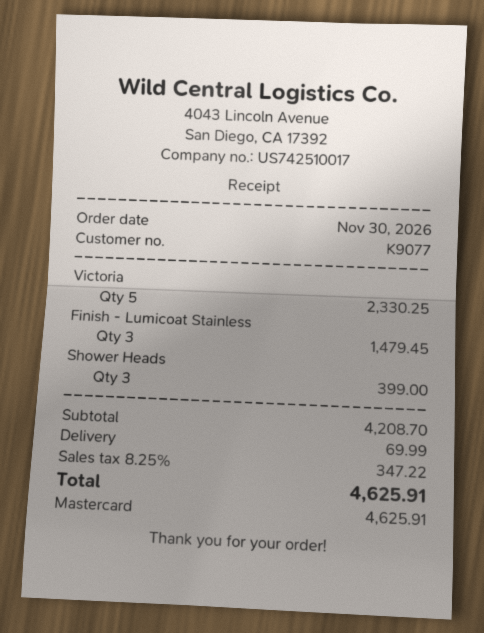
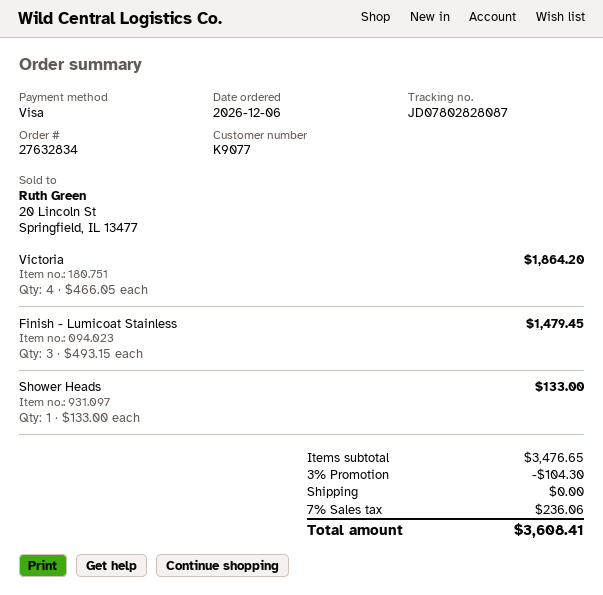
order date: 2026-11-30 -> 2026-12-06
payment method: Mastercard -> Visa
Victoria: 5 for 2330.25 -> 4 for 1864.20
Shower Heads: 3 for 399.00 -> 1 for 133.00
subtotal: 4208.70 -> 3476.65
discount: none -> 3% = 104.30
shipping: 69.99 -> 0.00
tax: 8.25% = 347.22 -> 7% = 236.06
total: 4625.91 -> 3608.41

